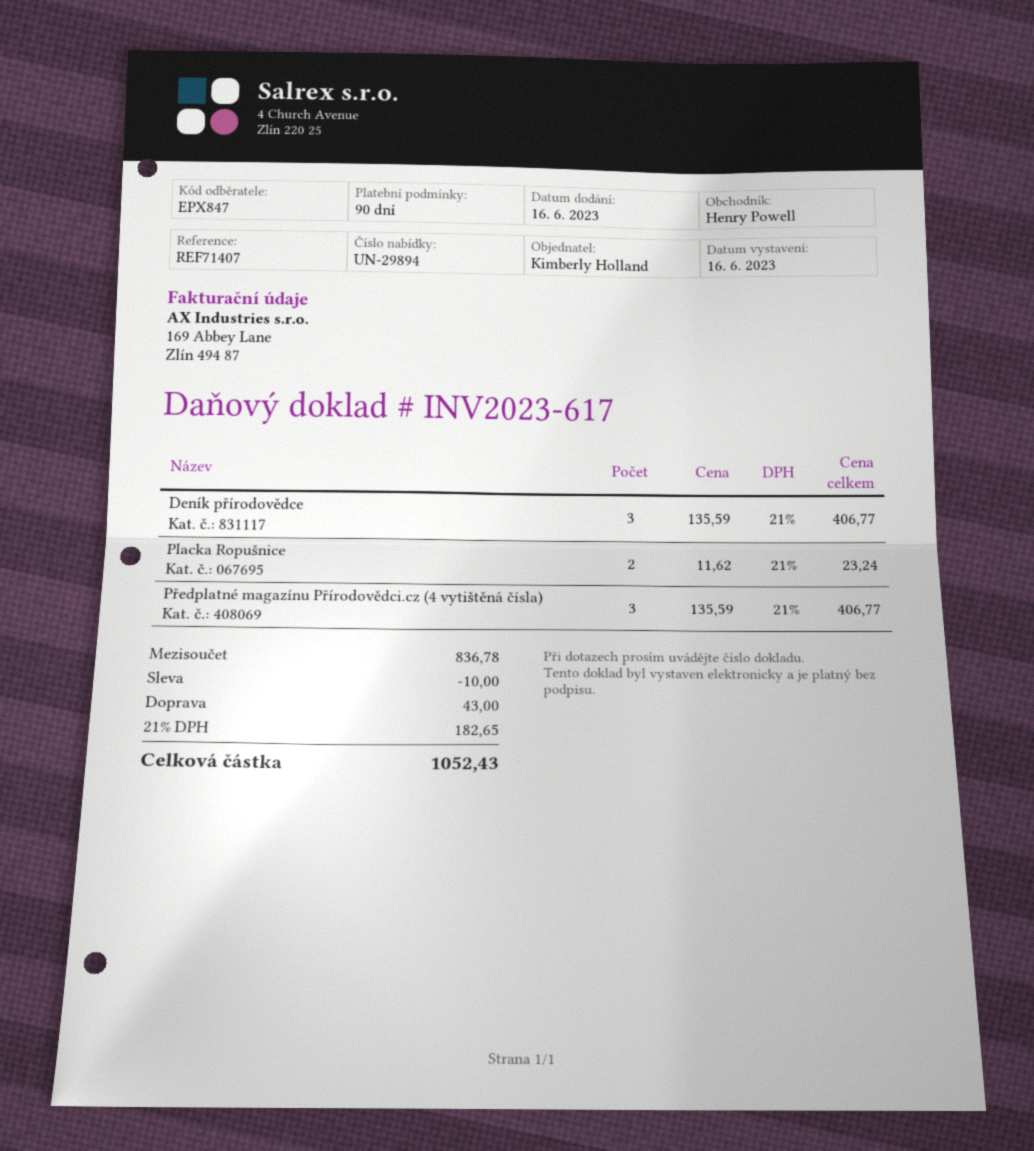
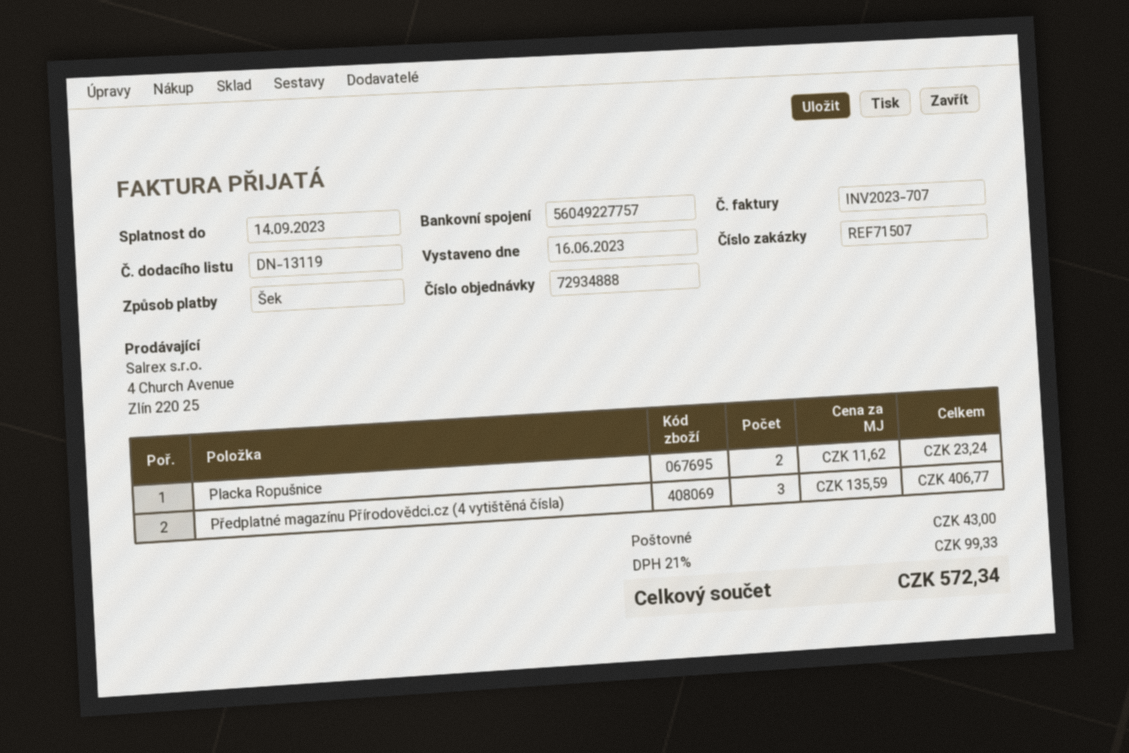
invoice number: INV2023-617 -> INV2023-707
reference: REF71407 -> REF71507
Deník přírodovědce: 3 x 135.59 = 406.77 -> none
discount: 10.00 -> none
tax: 21% = 182.65 -> 21% = 99.33
total: 1052.43 -> 572.34

